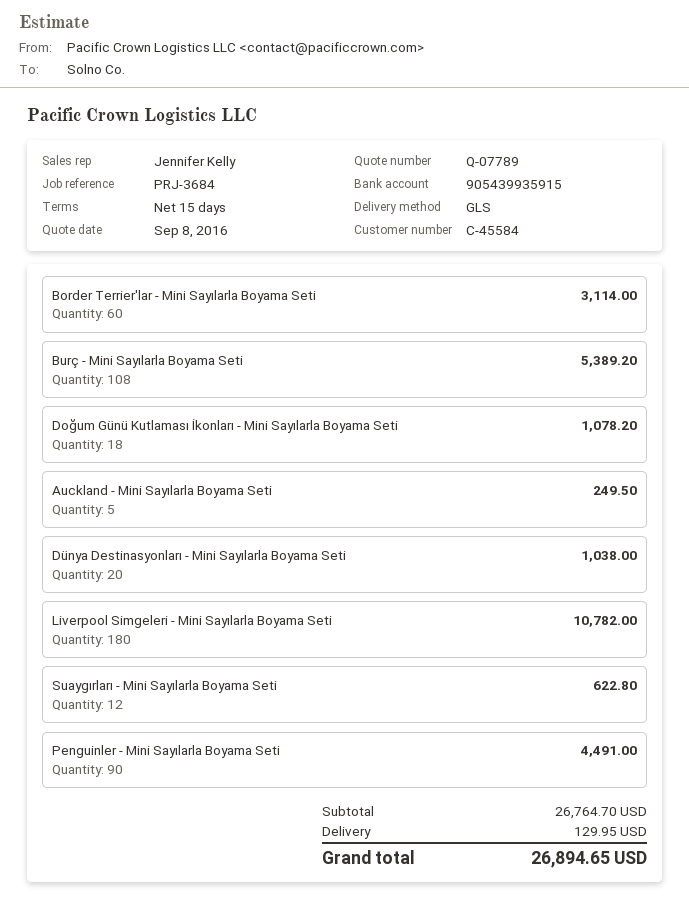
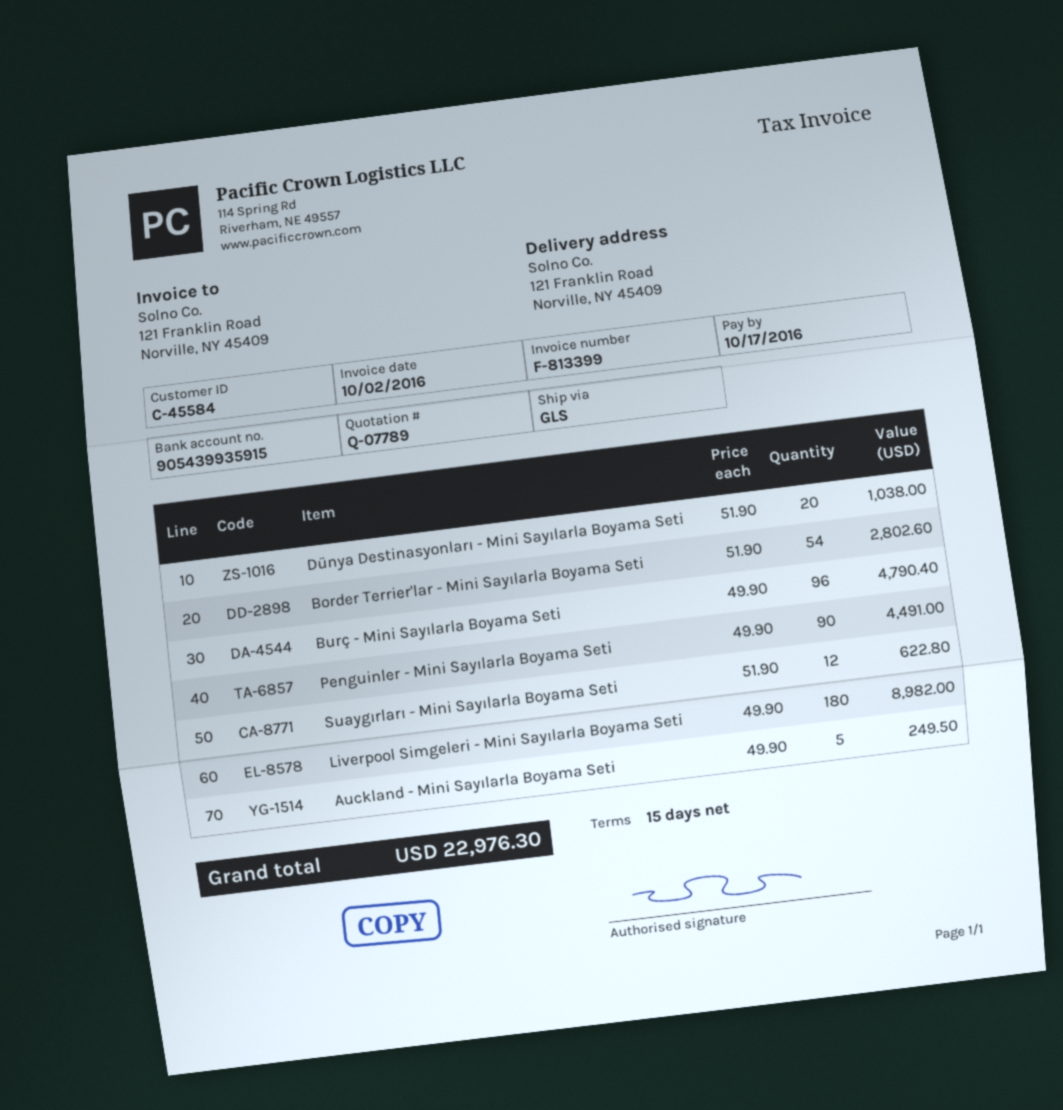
Border Terrier'lar - Mini Sayılarla Boyama Seti: 60 for 3114.00 -> 54 for 2802.60
Burç - Mini Sayılarla Boyama Seti: 108 for 5389.20 -> 96 for 4790.40
Doğum Günü Kutlaması İkonları - Mini Sayılarla Boyama Seti: 18 for 1078.20 -> none
Liverpool Simgeleri - Mini Sayılarla Boyama Seti: 180 for 10782.00 -> 180 for 8982.00
shipping: 129.95 -> none
total: 26894.65 -> 22976.30

